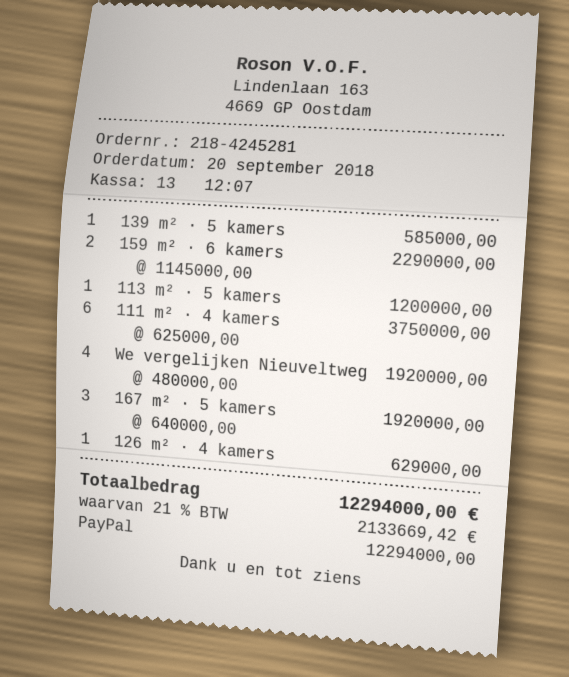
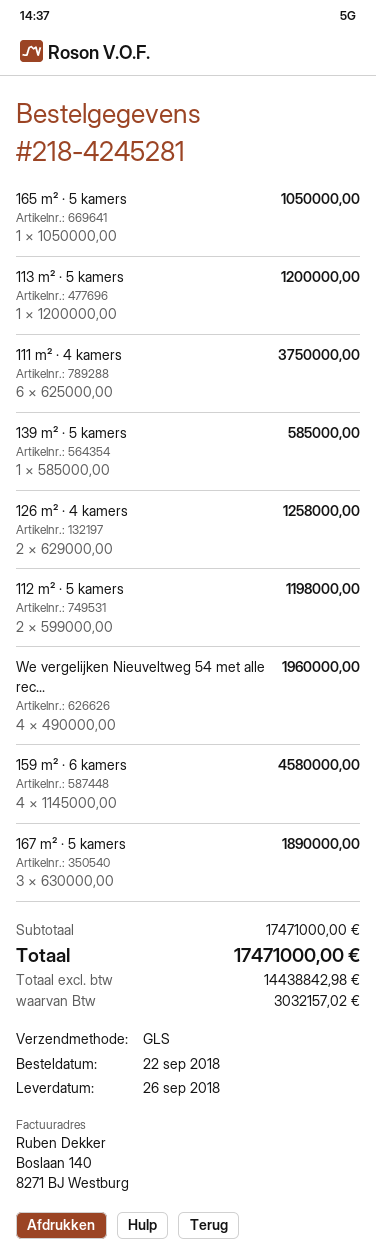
order date: 2018-09-20 -> 2018-09-22
159 m² · 6 kamers: 2 x 1145000.00 = 2290000.00 -> 4 x 1145000.00 = 4580000.00
We vergelijken Nieuveltweg: 4 x 480000.00 = 1920000.00 -> 4 x 490000.00 = 1960000.00
167 m² · 5 kamers: 3 x 640000.00 = 1920000.00 -> 3 x 630000.00 = 1890000.00
126 m² · 4 kamers: 1 x 629000.00 = 629000.00 -> 2 x 629000.00 = 1258000.00
165 m² · 5 kamers: none -> 1 x 1050000.00 = 1050000.00
112 m² · 5 kamers: none -> 2 x 599000.00 = 1198000.00
tax: 2133669.42 -> 3032157.02
total: 12294000.00 -> 17471000.00

